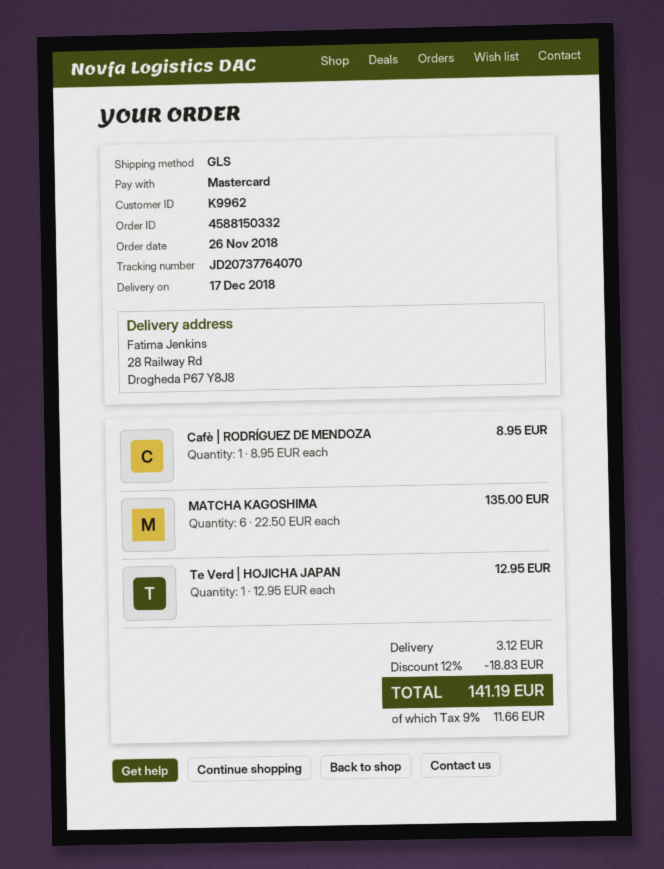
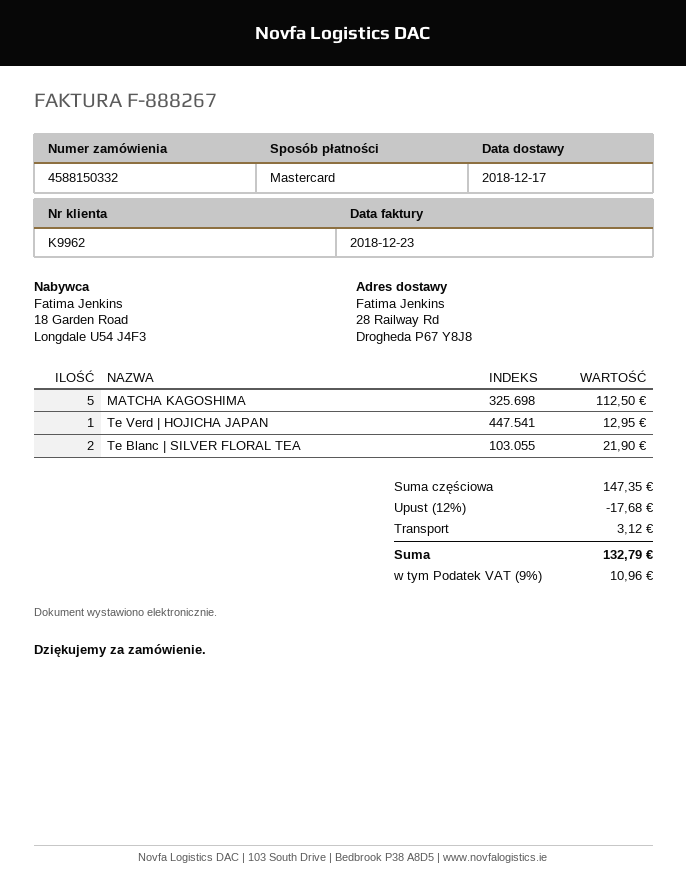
Cafè | RODRÍGUEZ DE MENDOZA: 1 for 8.95 -> none
MATCHA KAGOSHIMA: 6 for 135.00 -> 5 for 112.50
Te Blanc | SILVER FLORAL TEA: none -> 2 for 21.90
discount: 12% = 18.83 -> 12% = 17.68
tax: 9% = 11.66 -> 9% = 10.96
total: 141.19 -> 132.79

